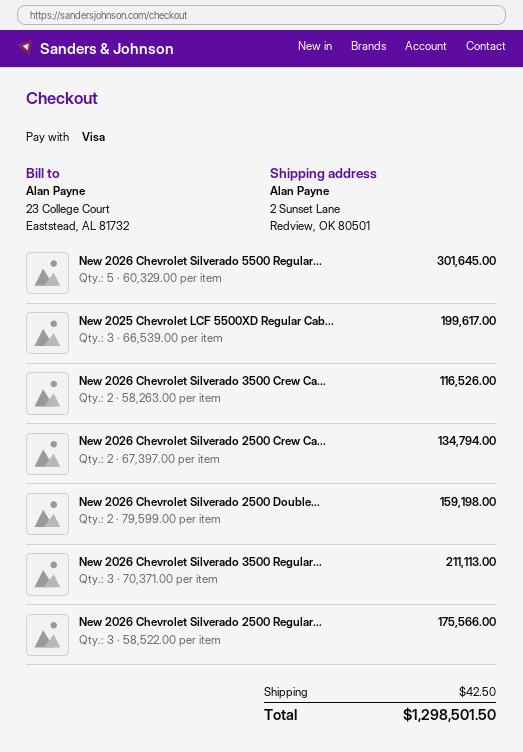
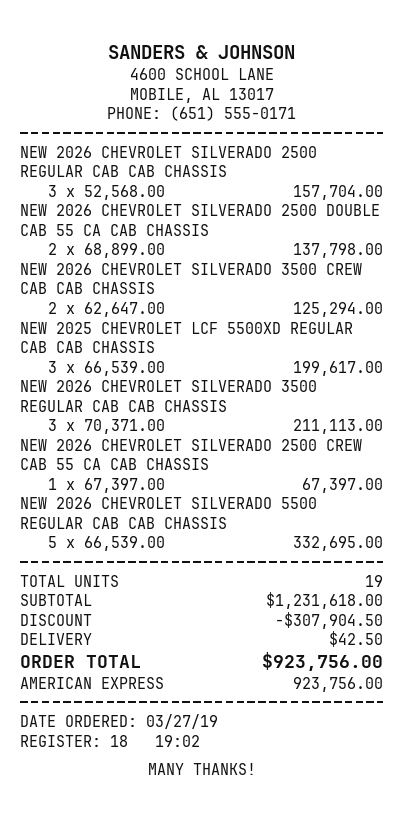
payment method: Visa -> American Express
New 2026 Chevrolet Silverado 5500 Regular...: 5 x 60329.00 = 301645.00 -> 5 x 66539.00 = 332695.00
New 2026 Chevrolet Silverado 3500 Crew Ca...: 2 x 58263.00 = 116526.00 -> 2 x 62647.00 = 125294.00
New 2026 Chevrolet Silverado 2500 Crew Ca...: 2 x 67397.00 = 134794.00 -> 1 x 67397.00 = 67397.00
New 2026 Chevrolet Silverado 2500 Double...: 2 x 79599.00 = 159198.00 -> 2 x 68899.00 = 137798.00
New 2026 Chevrolet Silverado 2500 Regular...: 3 x 58522.00 = 175566.00 -> 3 x 52568.00 = 157704.00
discount: none -> 307904.50
total: 1298501.50 -> 923756.00

